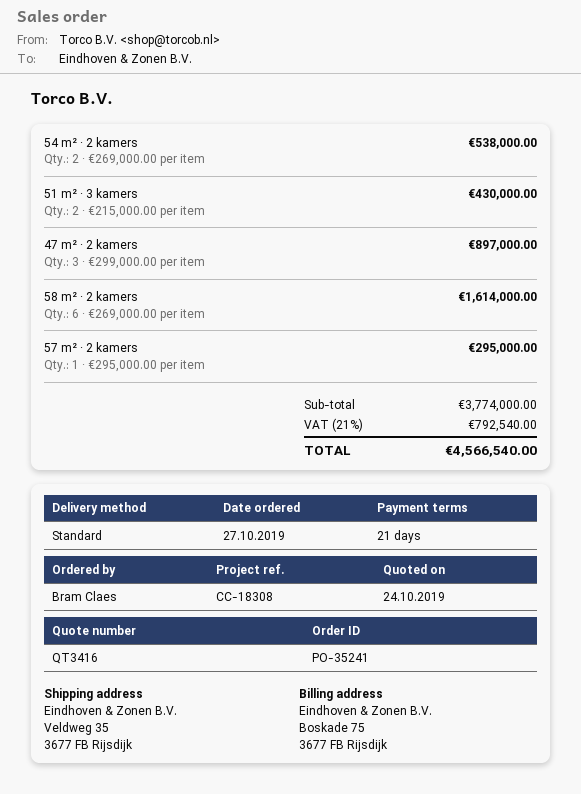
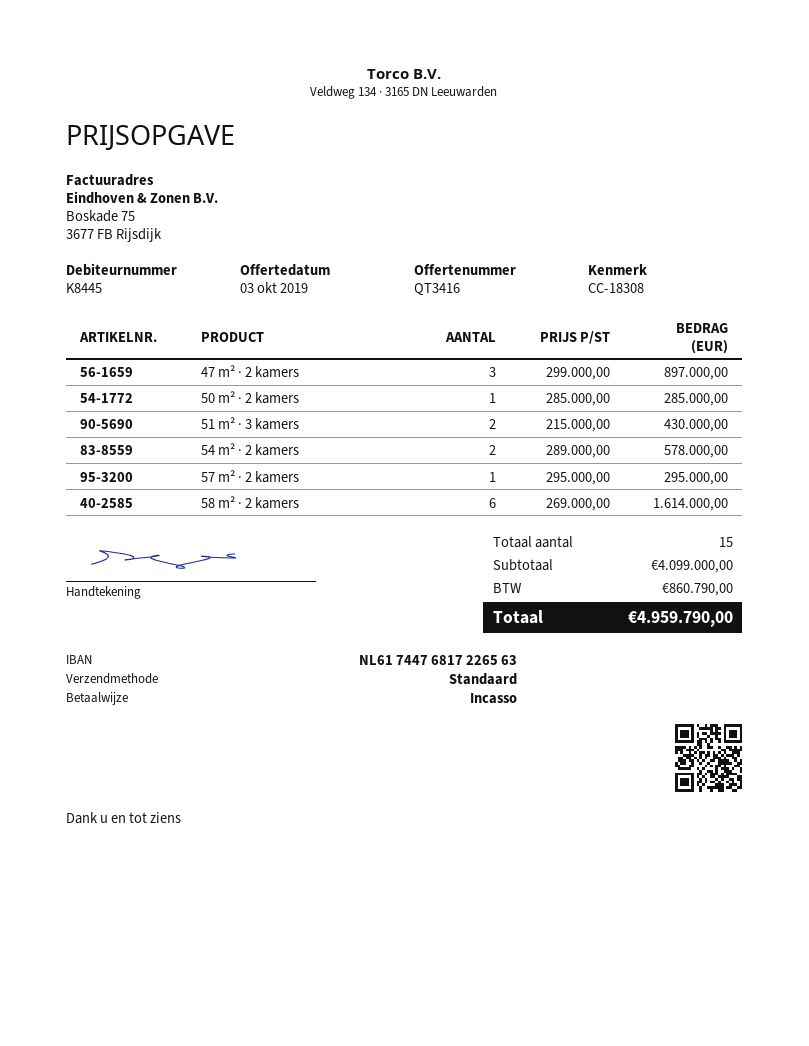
quote date: 2019-10-24 -> 2019-10-03
54 m² · 2 kamers: 2 x 269000.00 = 538000.00 -> 2 x 289000.00 = 578000.00
50 m² · 2 kamers: none -> 1 x 285000.00 = 285000.00
subtotal: 3774000.00 -> 4099000.00
tax: 792540.00 -> 860790.00
total: 4566540.00 -> 4959790.00

